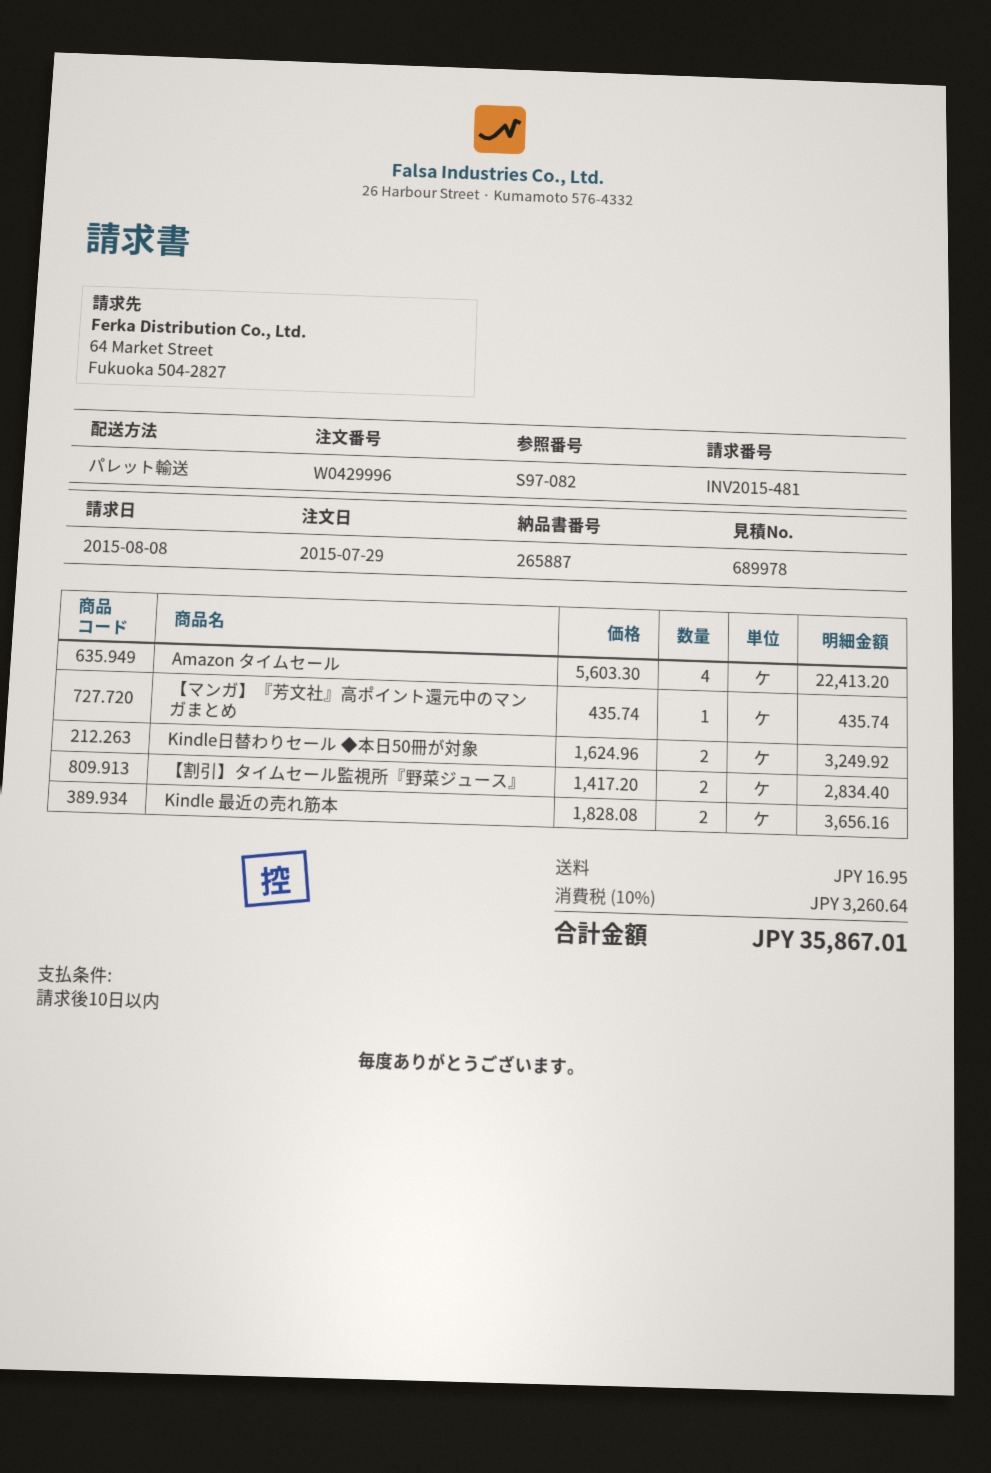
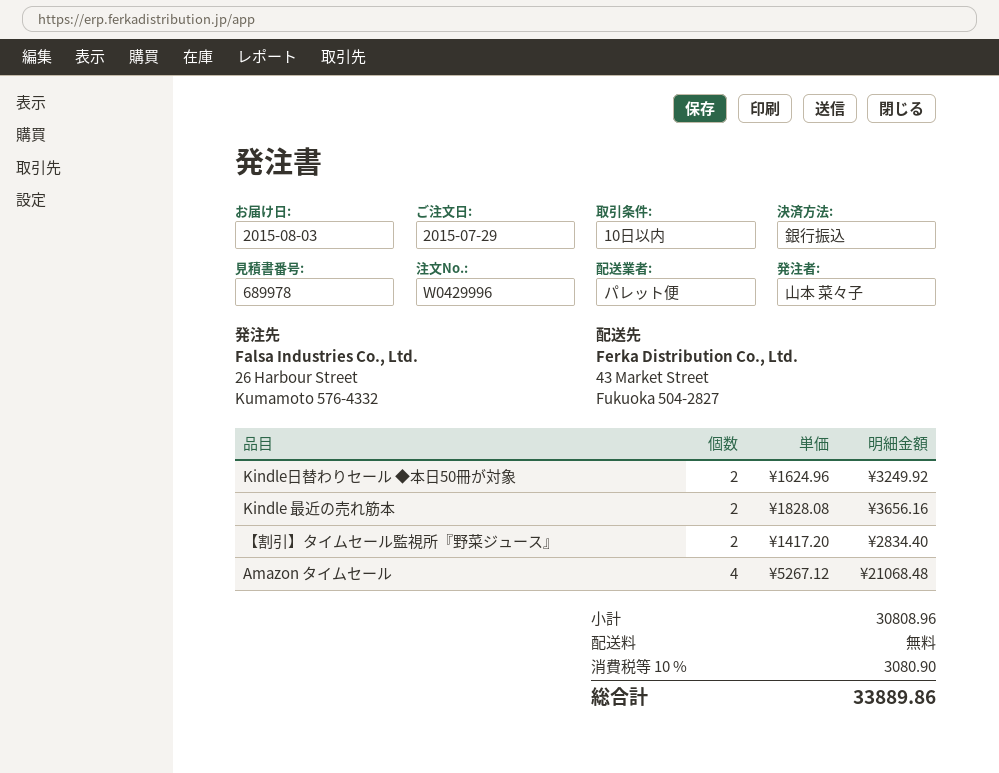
Amazon タイムセール: 4 x 5603.30 = 22413.20 -> 4 x 5267.12 = 21068.48
【マンガ】『芳文社』高ポイント還元中のマンガまとめ: 1 x 435.74 = 435.74 -> none
shipping: 16.95 -> 0.00
tax: 10% = 3260.64 -> 10% = 3080.90
total: 35867.01 -> 33889.86

